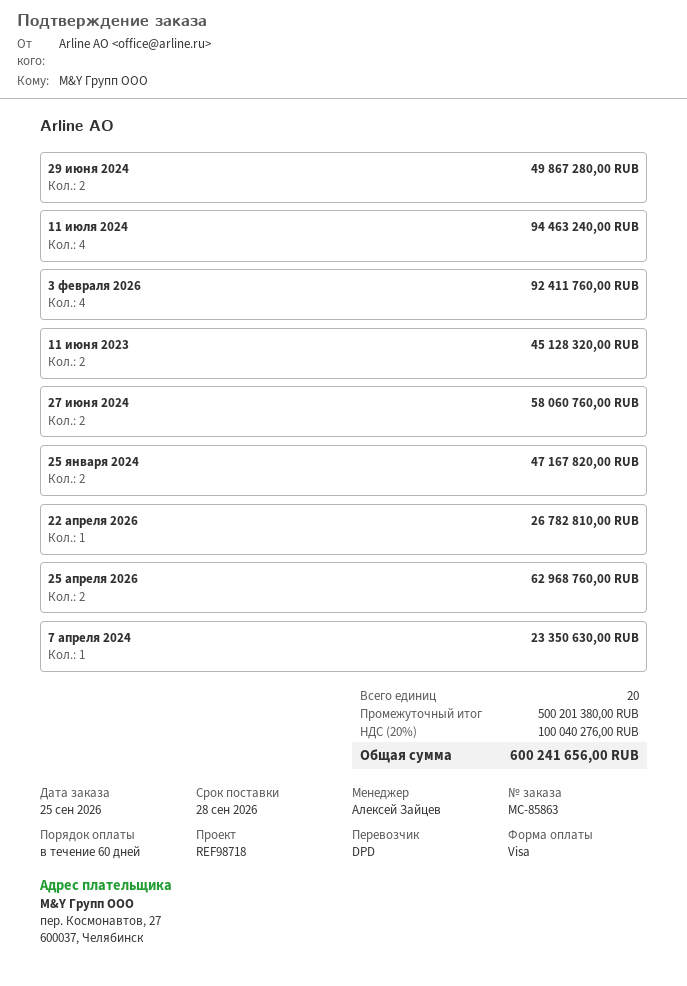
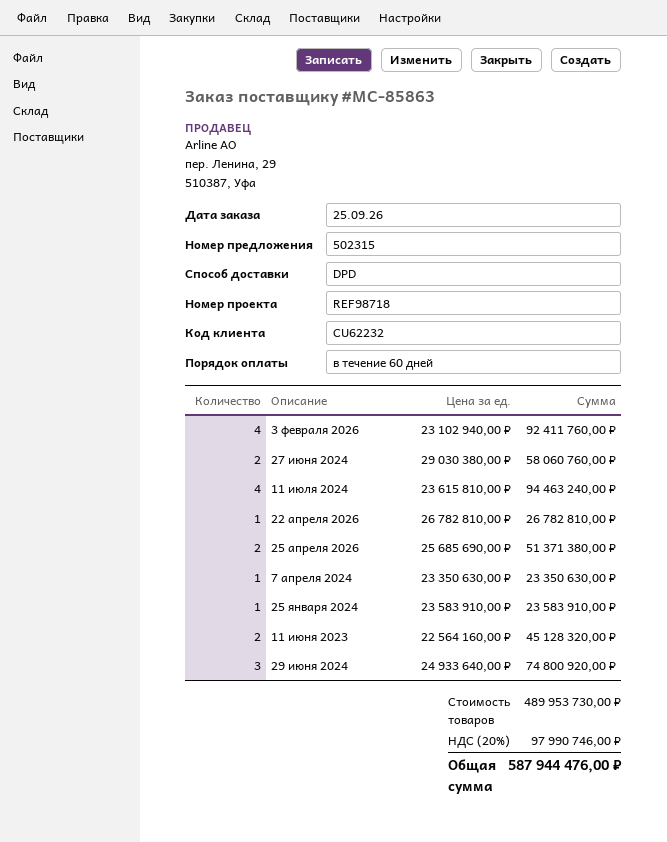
29 июня 2024: 2 for 49867280.00 -> 3 for 74800920.00
25 января 2024: 2 for 47167820.00 -> 1 for 23583910.00
25 апреля 2026: 2 for 62968760.00 -> 2 for 51371380.00
subtotal: 500201380.00 -> 489953730.00
tax: 20% = 100040276.00 -> 20% = 97990746.00
total: 600241656.00 -> 587944476.00

